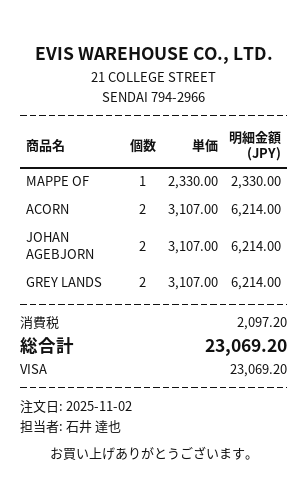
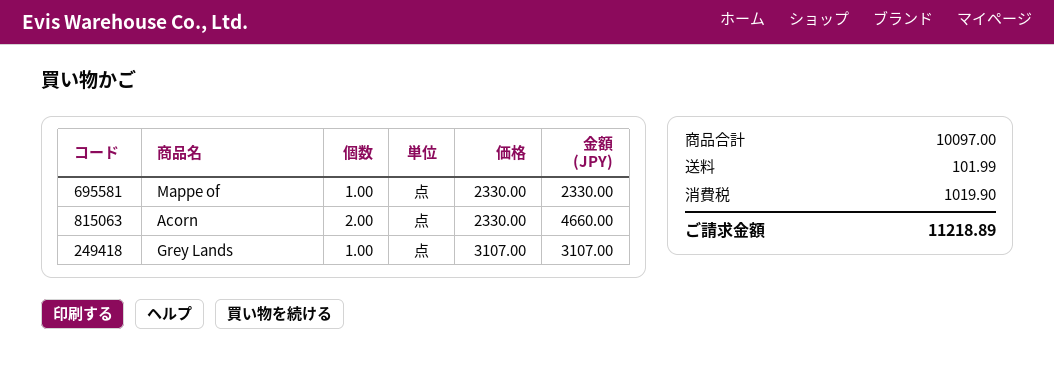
ACORN: 2 x 3107.00 = 6214.00 -> 2 x 2330.00 = 4660.00
JOHAN AGEBJORN: 2 x 3107.00 = 6214.00 -> none
GREY LANDS: 2 x 3107.00 = 6214.00 -> 1 x 3107.00 = 3107.00
shipping: none -> 101.99
tax: 2097.20 -> 1019.90
total: 23069.20 -> 11218.89

